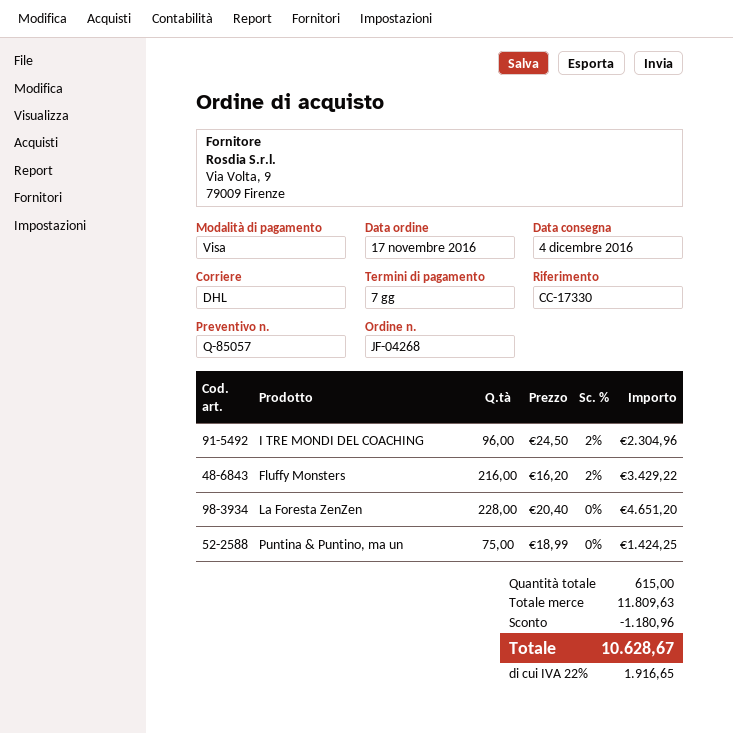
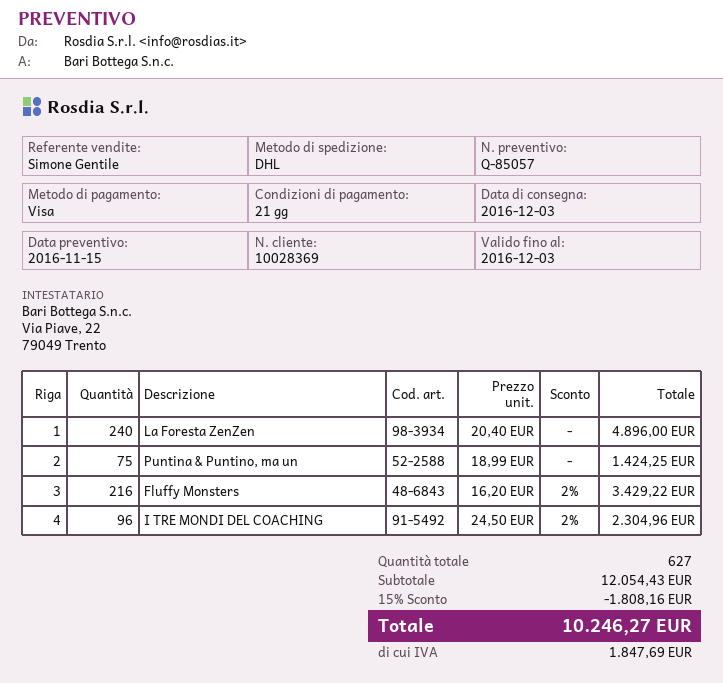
delivery date: 2016-12-04 -> 2016-12-03
payment terms: 7 days -> 21 days
La Foresta ZenZen: 228 x 20.40 = 4651.20 -> 240 x 20.40 = 4896.00
total quantity: 615 -> 627
subtotal: 11809.63 -> 12054.43
discount: 1180.96 -> 1808.16
tax: 1916.65 -> 1847.69
total: 10628.67 -> 10246.27

